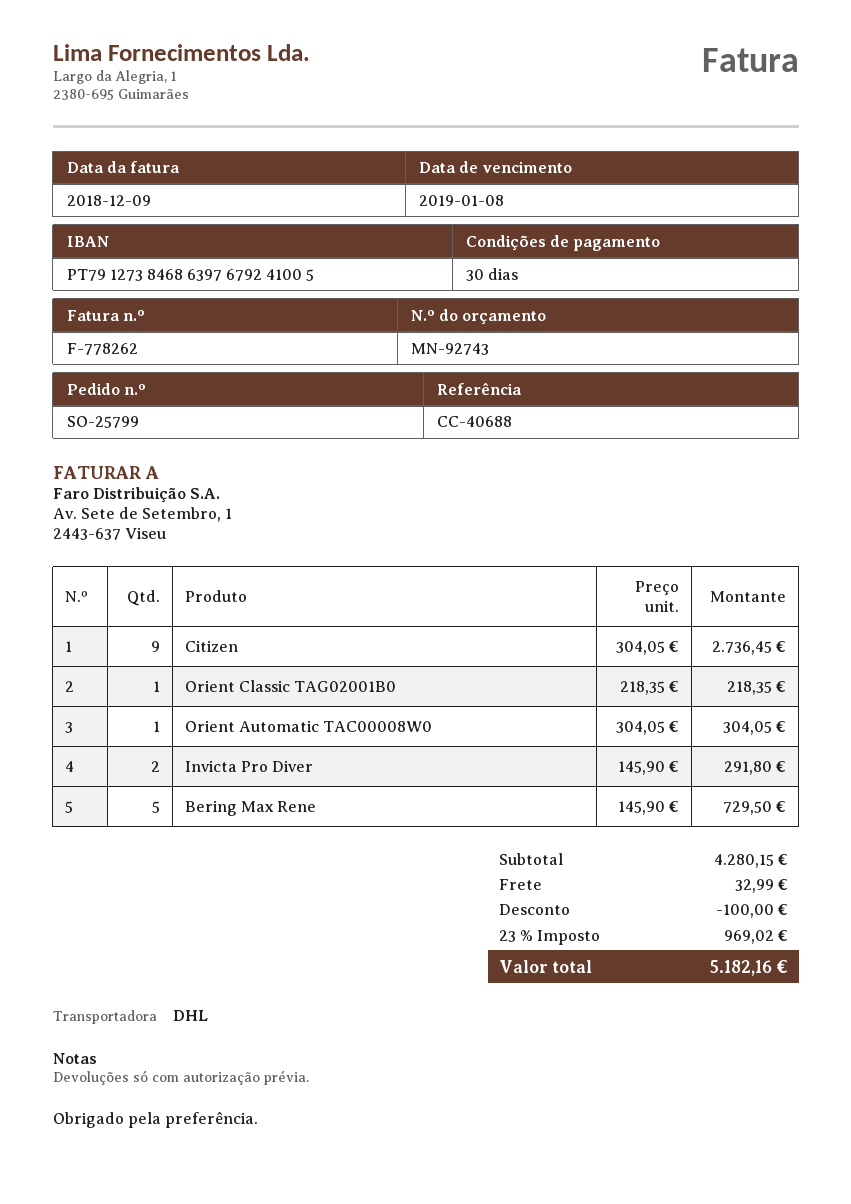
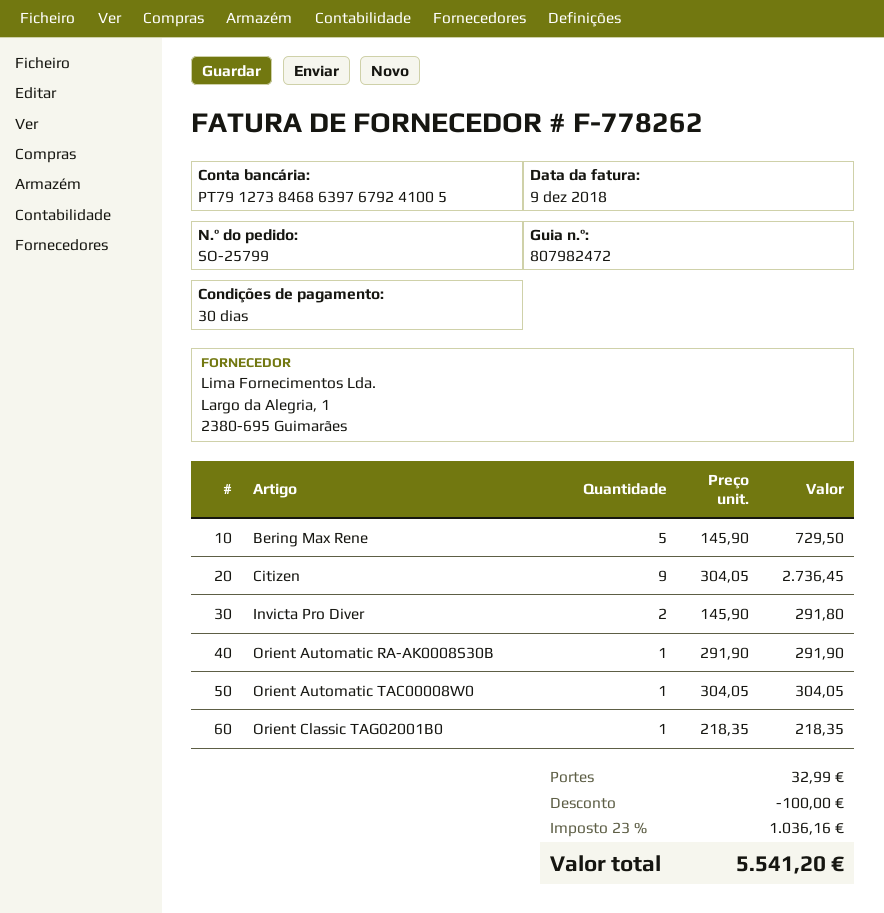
Orient Automatic RA-AK0008S30B: none -> 1 x 291.90 = 291.90
tax: 23% = 969.02 -> 23% = 1036.16
total: 5182.16 -> 5541.20

